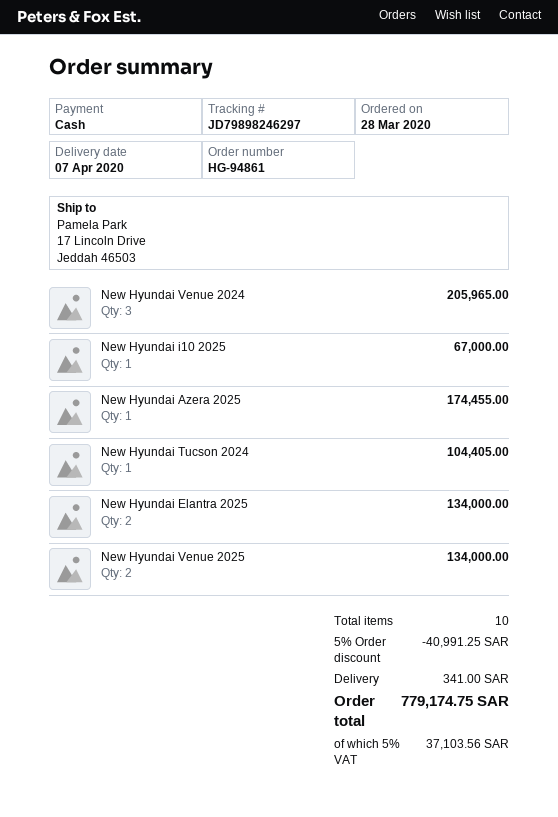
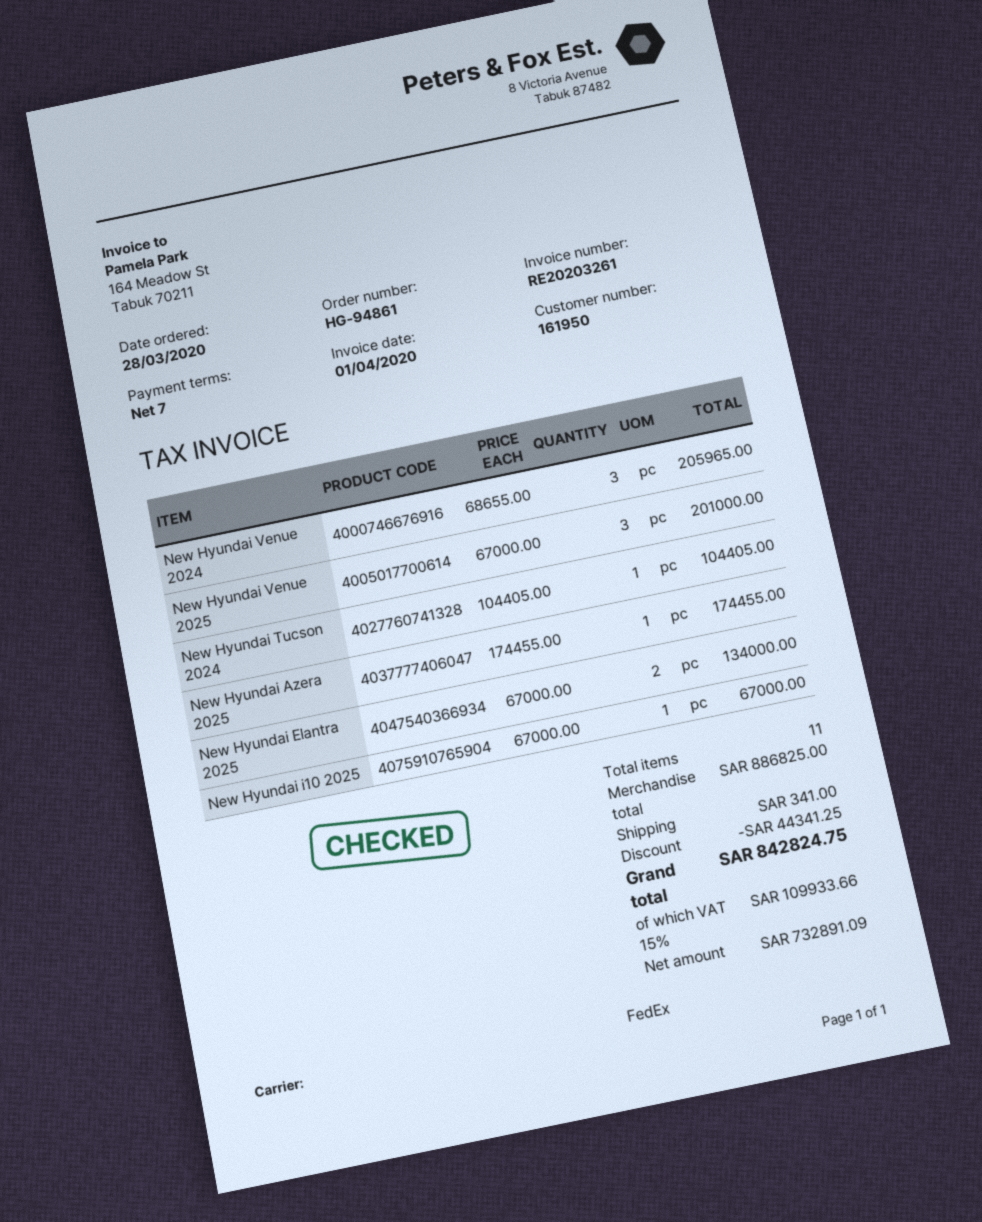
New Hyundai Venue 2025: 2 for 134000.00 -> 3 for 201000.00
total quantity: 10 -> 11
discount: 40991.25 -> 44341.25
tax: 5% = 37103.56 -> 15% = 109933.66
total: 779174.75 -> 842824.75

